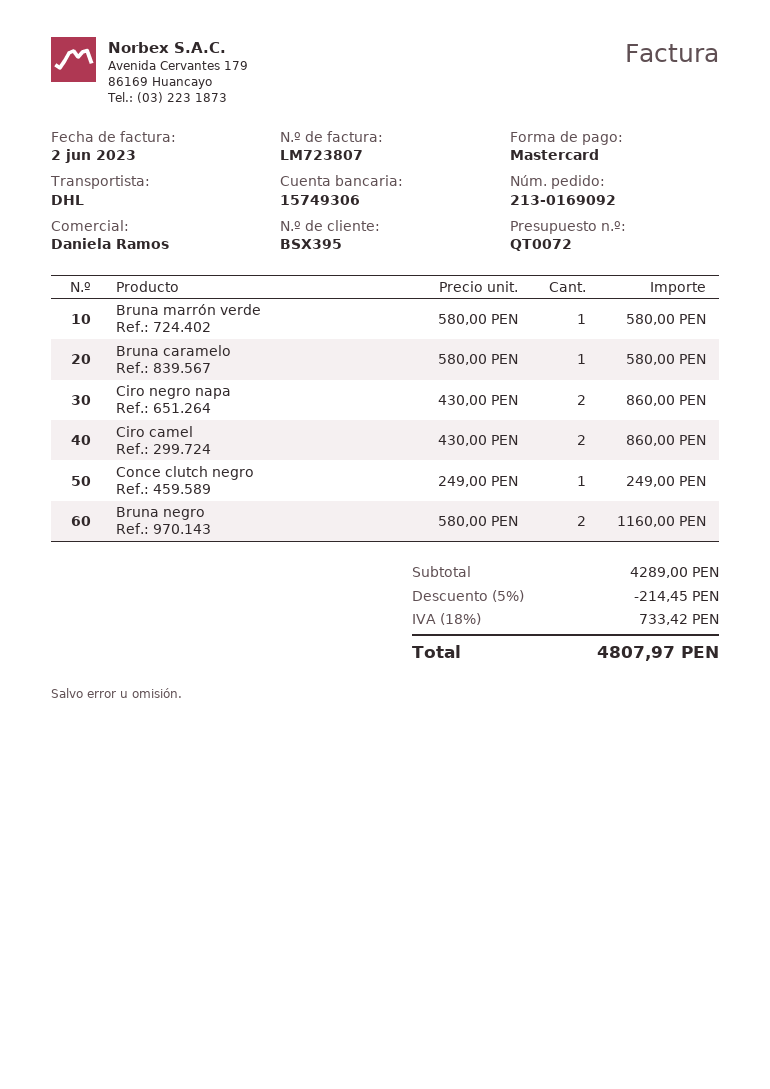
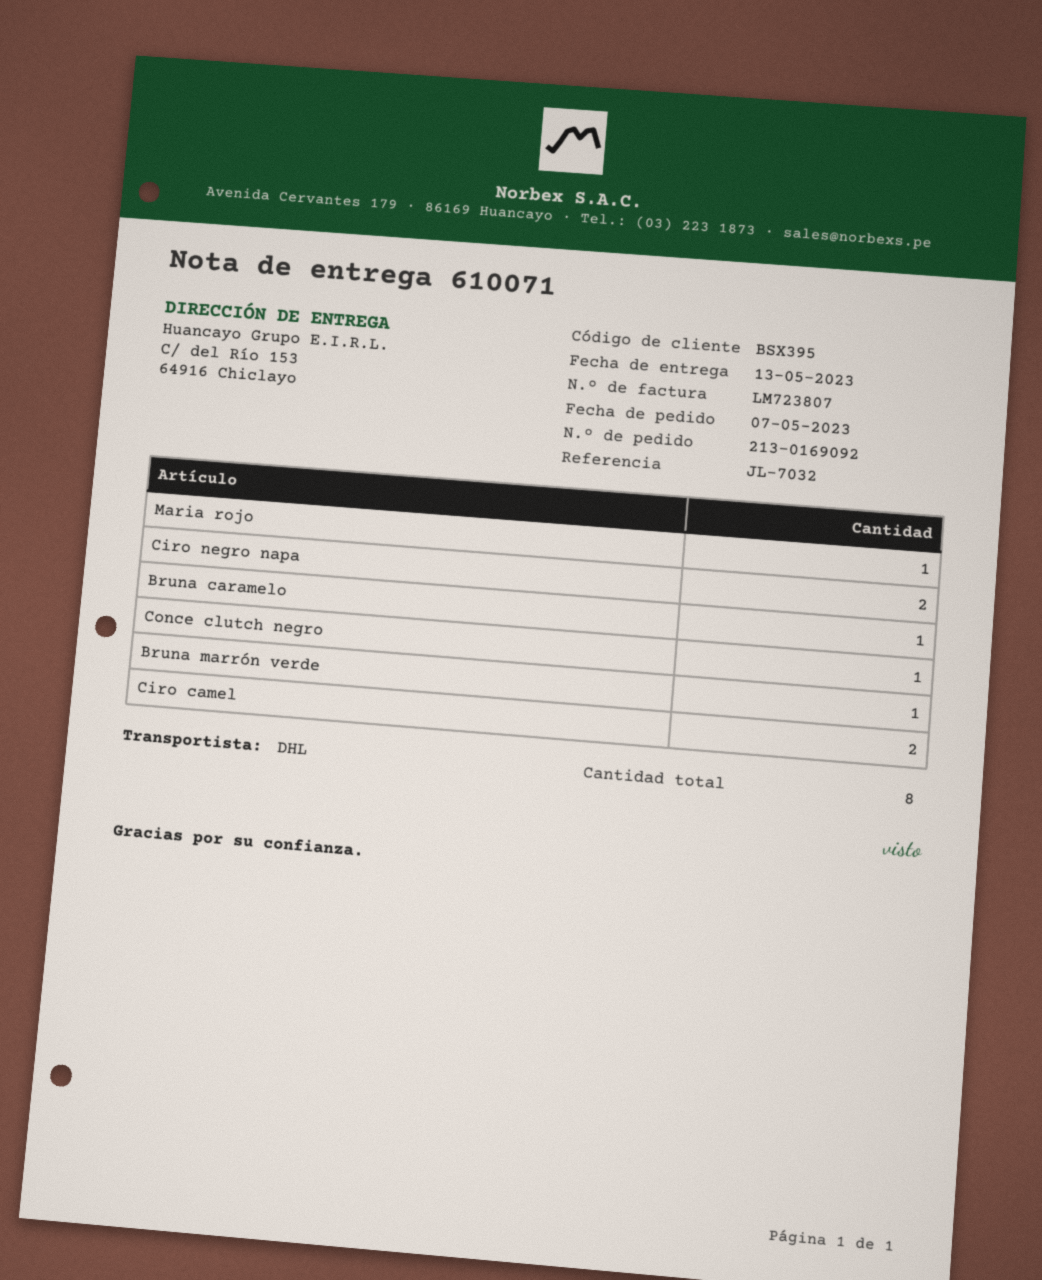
Bruna negro: 2 -> none
Maria rojo: none -> 1

